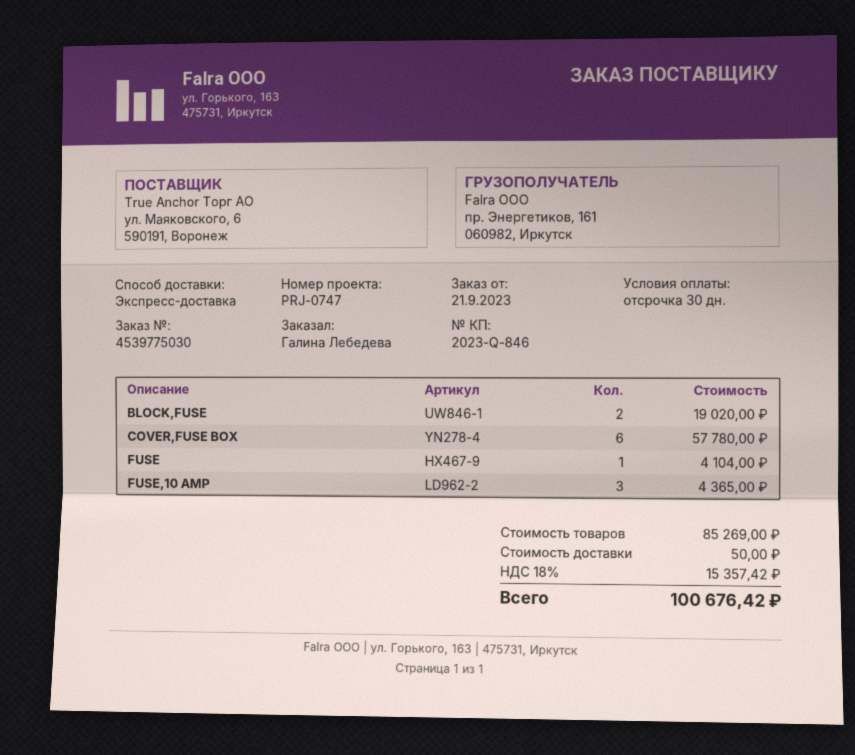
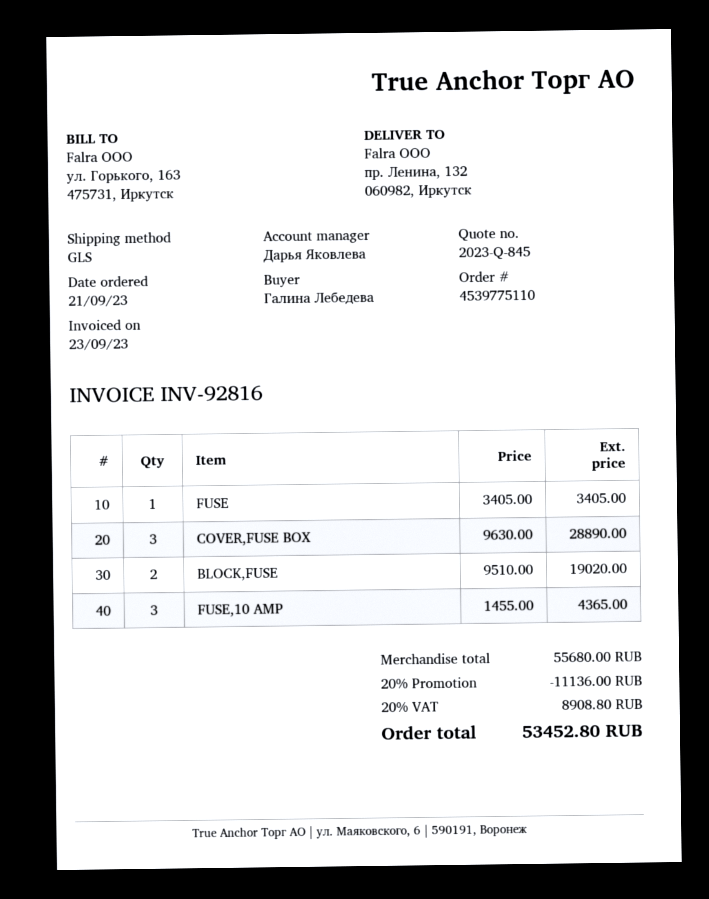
quote number: 2023-Q-846 -> 2023-Q-845
order number: 4539775030 -> 4539775110
shipping method: express -> GLS
ship to: пр. Энергетиков, 161, 060982, Иркутск -> пр. Ленина, 132, 060982, Иркутск
COVER,FUSE BOX: 6 for 57780.00 -> 3 for 28890.00
FUSE: 1 for 4104.00 -> 1 for 3405.00
subtotal: 85269.00 -> 55680.00
discount: none -> 20% = 11136.00
shipping: 50.00 -> none
tax: 18% = 15357.42 -> 20% = 8908.80
total: 100676.42 -> 53452.80

